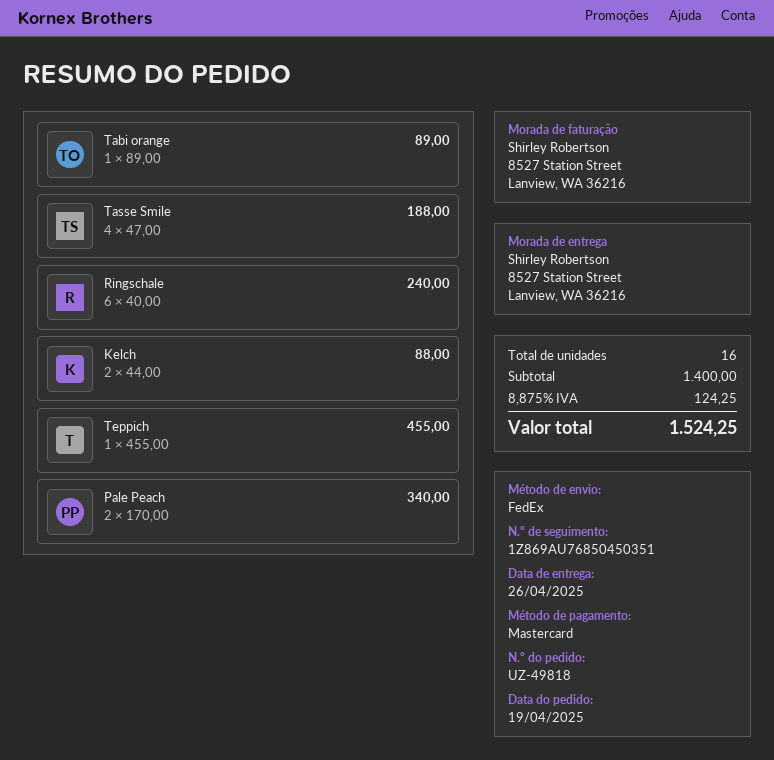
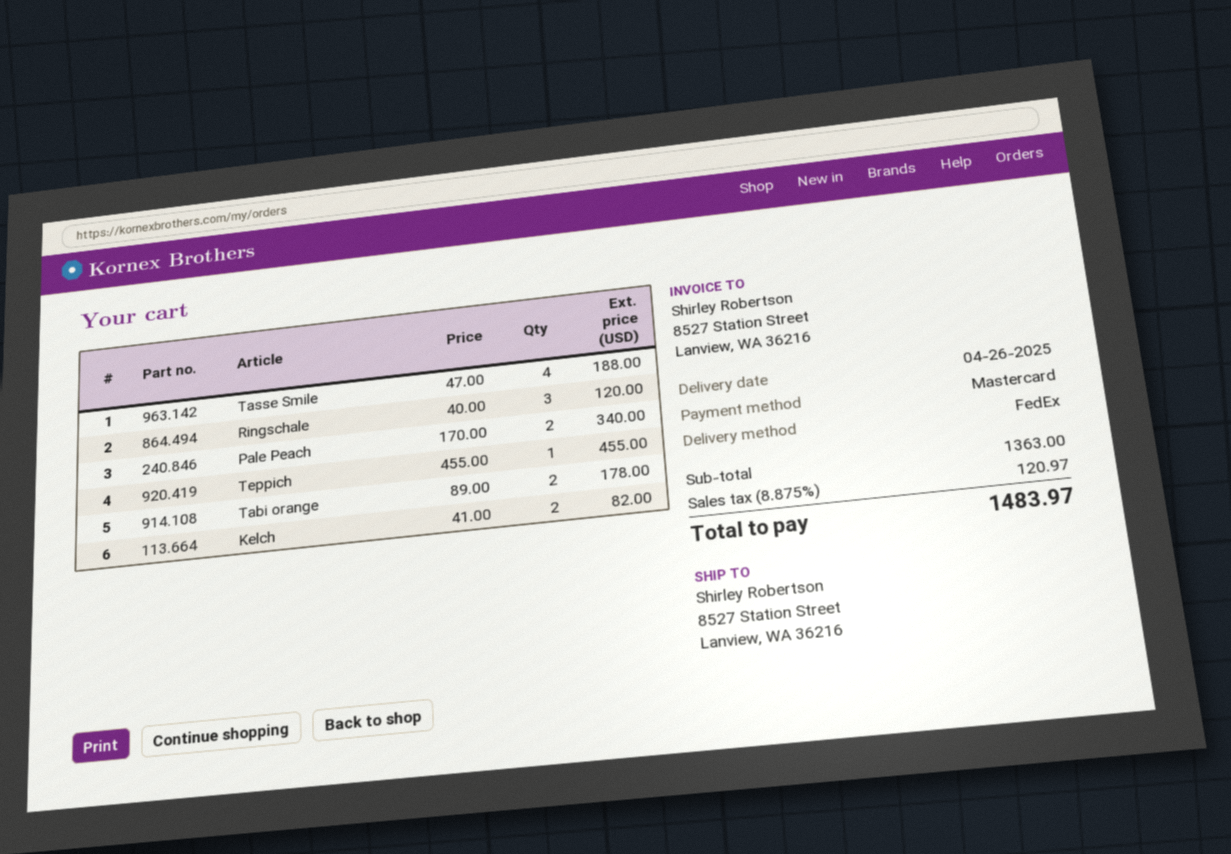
Tabi orange: 1 x 89.00 = 89.00 -> 2 x 89.00 = 178.00
Ringschale: 6 x 40.00 = 240.00 -> 3 x 40.00 = 120.00
Kelch: 2 x 44.00 = 88.00 -> 2 x 41.00 = 82.00
subtotal: 1400.00 -> 1363.00
tax: 8.875% = 124.25 -> 8.875% = 120.97
total: 1524.25 -> 1483.97

